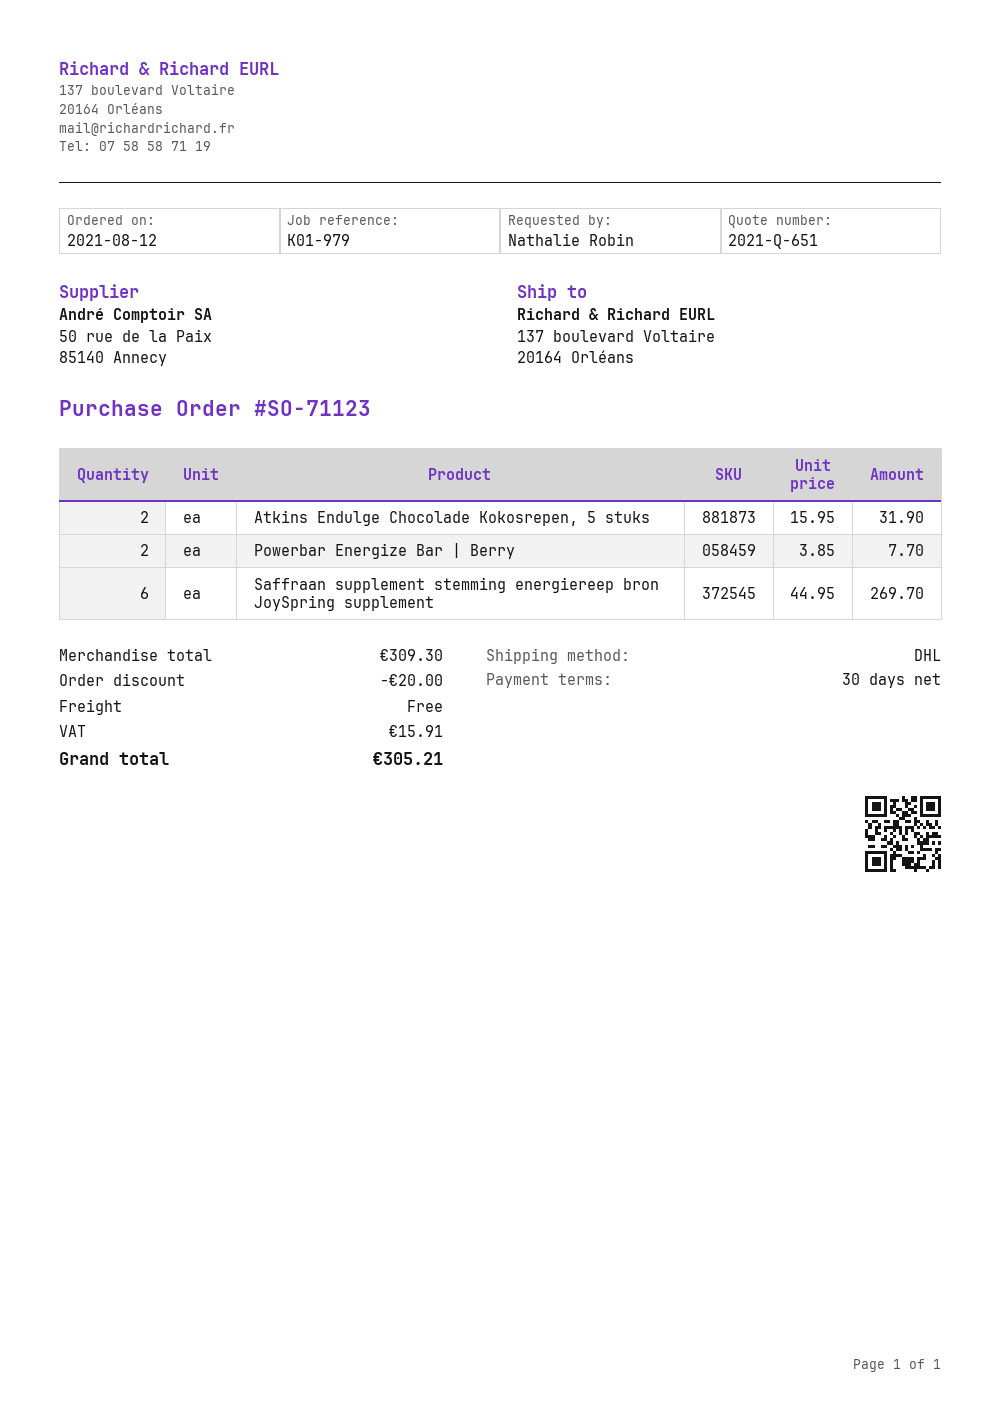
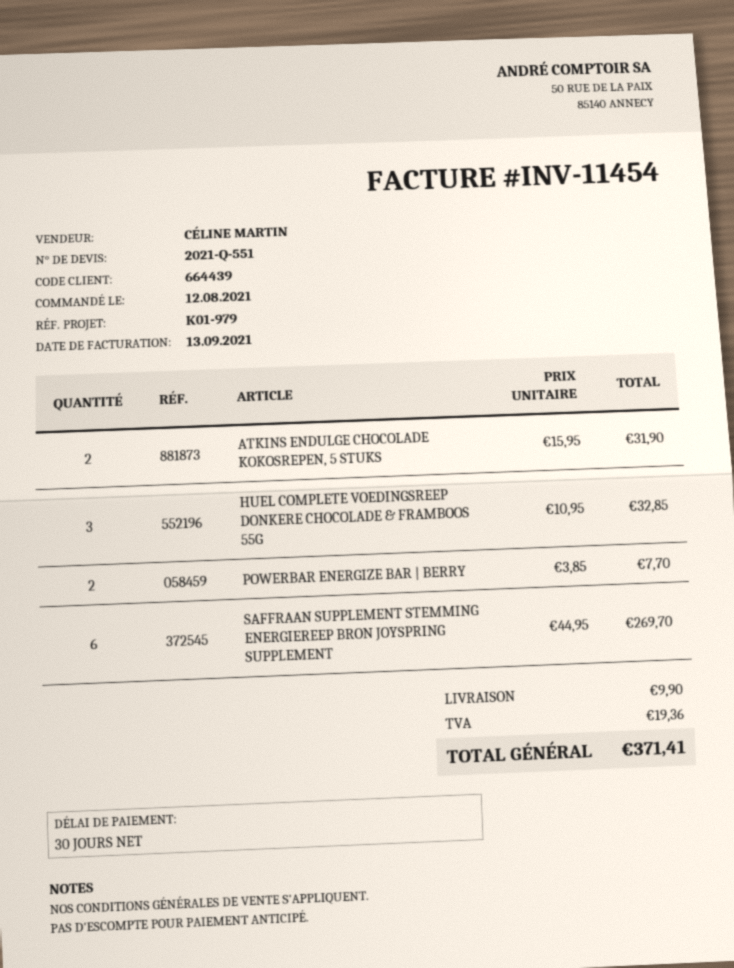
quote number: 2021-Q-651 -> 2021-Q-551
HUEL COMPLETE VOEDINGSREEP DONKERE CHOCOLADE & FRAMBOOS 55G: none -> 3 x 10.95 = 32.85
discount: 20.00 -> none
shipping: 0.00 -> 9.90
tax: 15.91 -> 19.36
total: 305.21 -> 371.41

